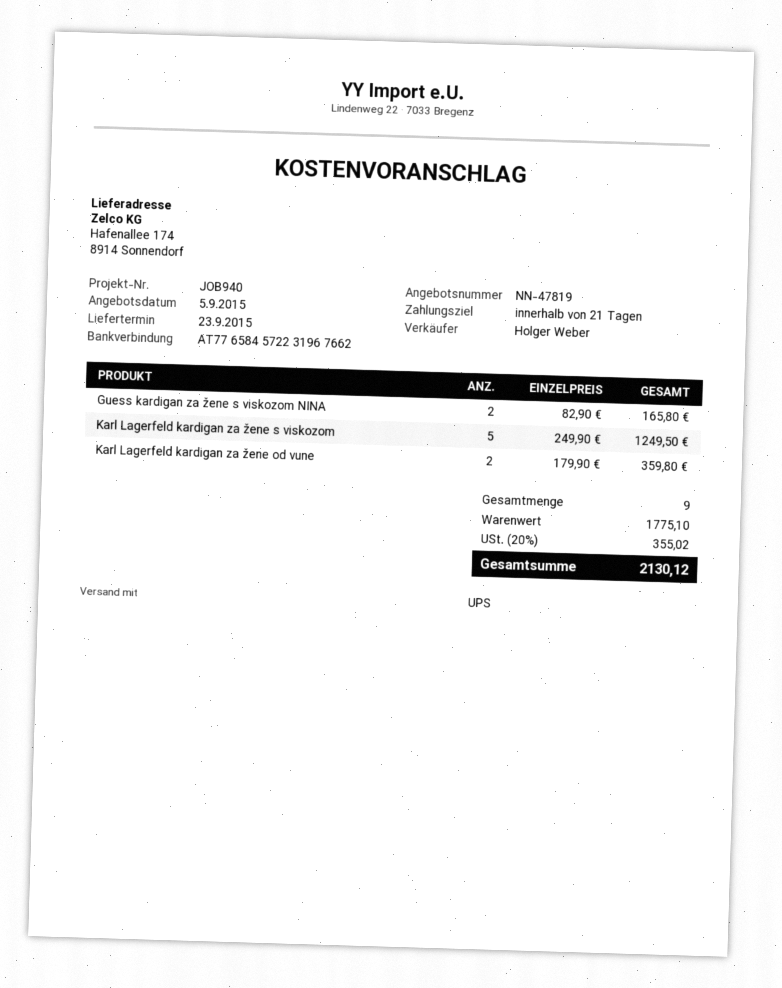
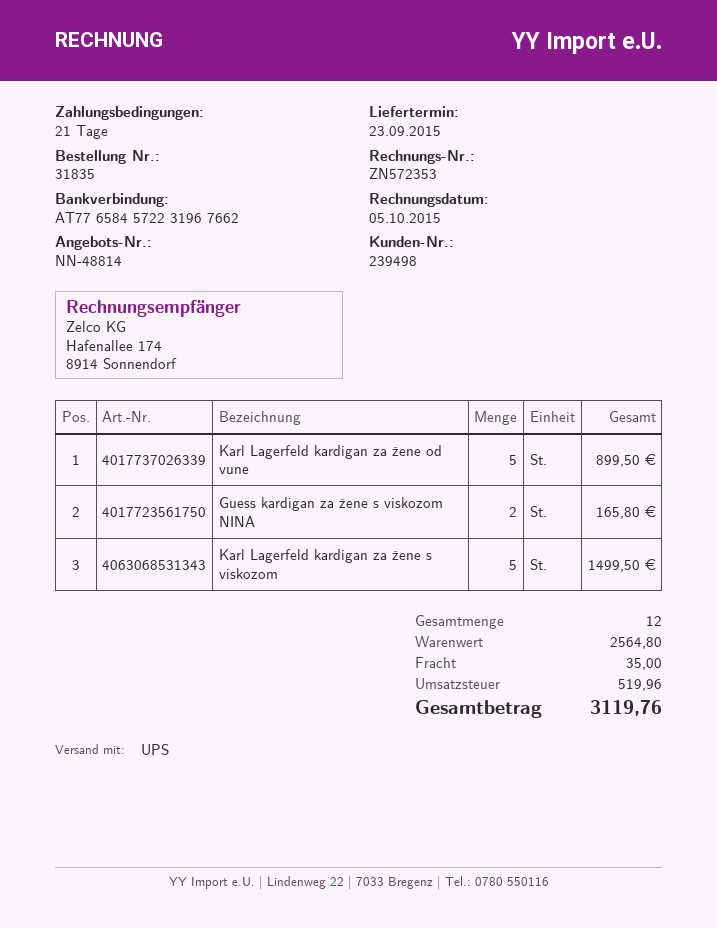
quote number: NN-47819 -> NN-48814
Karl Lagerfeld kardigan za žene s viskozom: 5 for 1249.50 -> 5 for 1499.50
Karl Lagerfeld kardigan za žene od vune: 2 for 359.80 -> 5 for 899.50
total quantity: 9 -> 12
subtotal: 1775.10 -> 2564.80
shipping: none -> 35.00
tax: 355.02 -> 519.96
total: 2130.12 -> 3119.76

